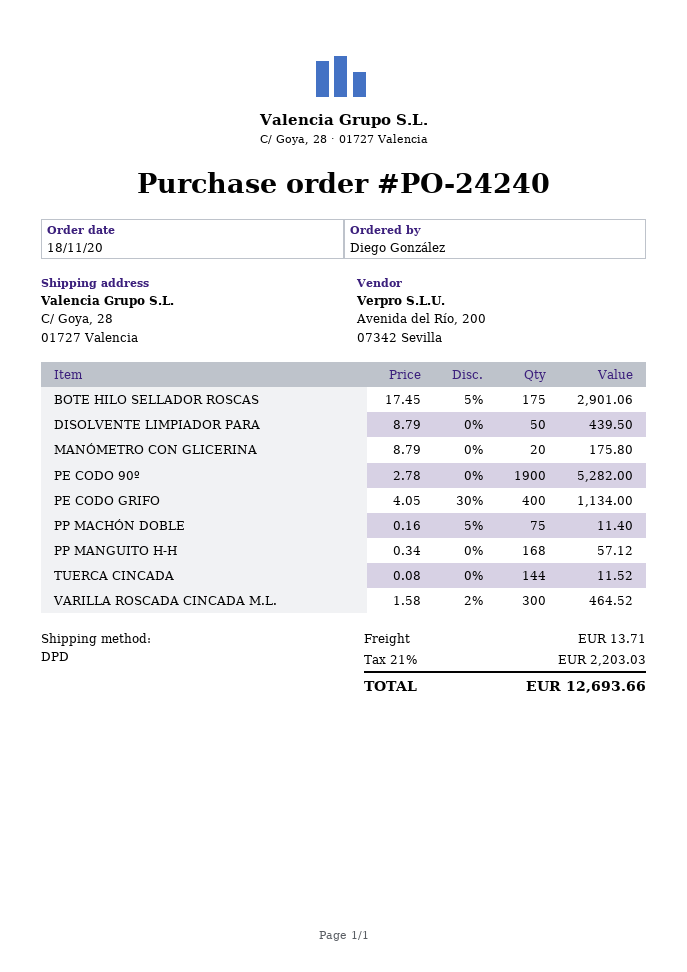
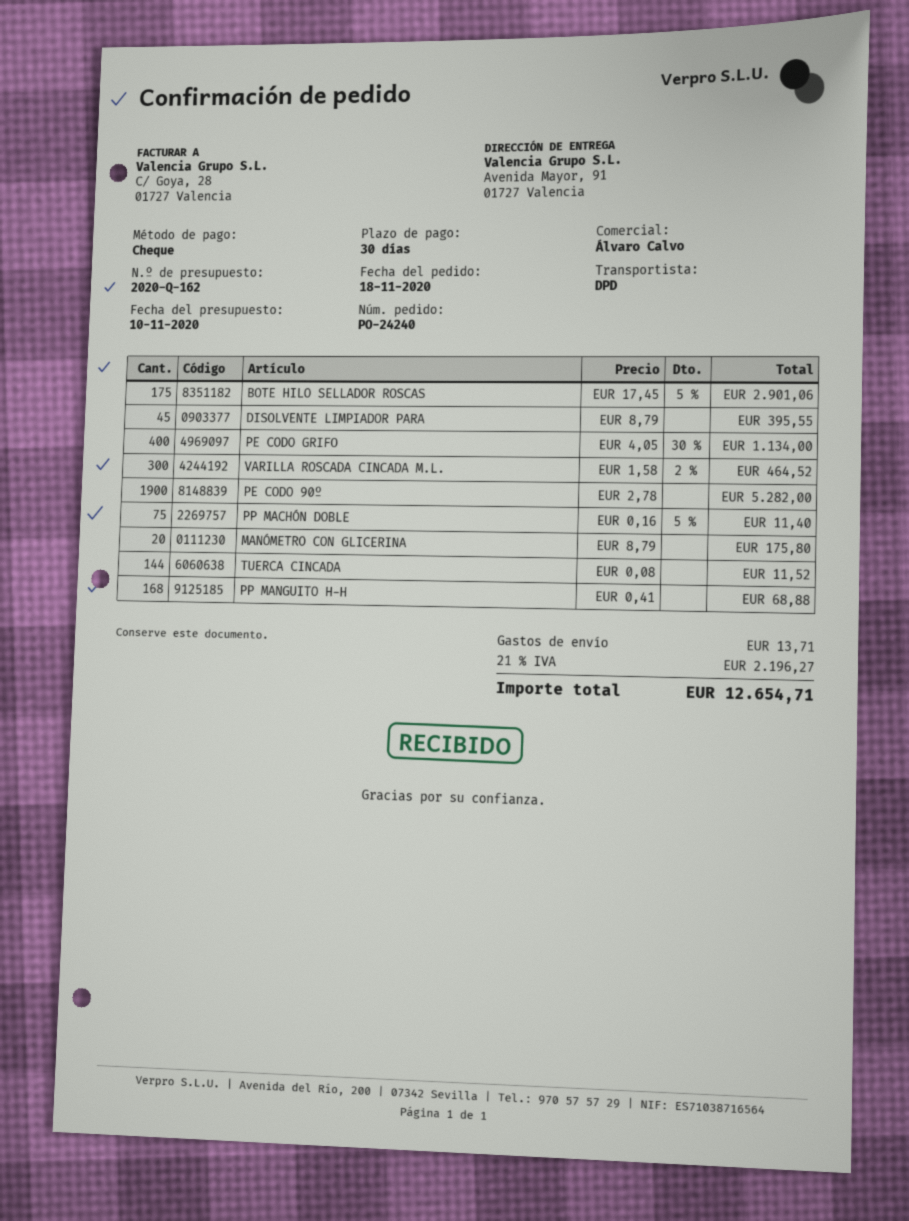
ship to: C/ Goya, 28, 01727 Valencia -> Avenida Mayor, 91, 01727 Valencia
DISOLVENTE LIMPIADOR PARA: 50 x 8.79 = 439.50 -> 45 x 8.79 = 395.55
PP MANGUITO H-H: 168 x 0.34 = 57.12 -> 168 x 0.41 = 68.88
tax: 21% = 2203.03 -> 21% = 2196.27
total: 12693.66 -> 12654.71

